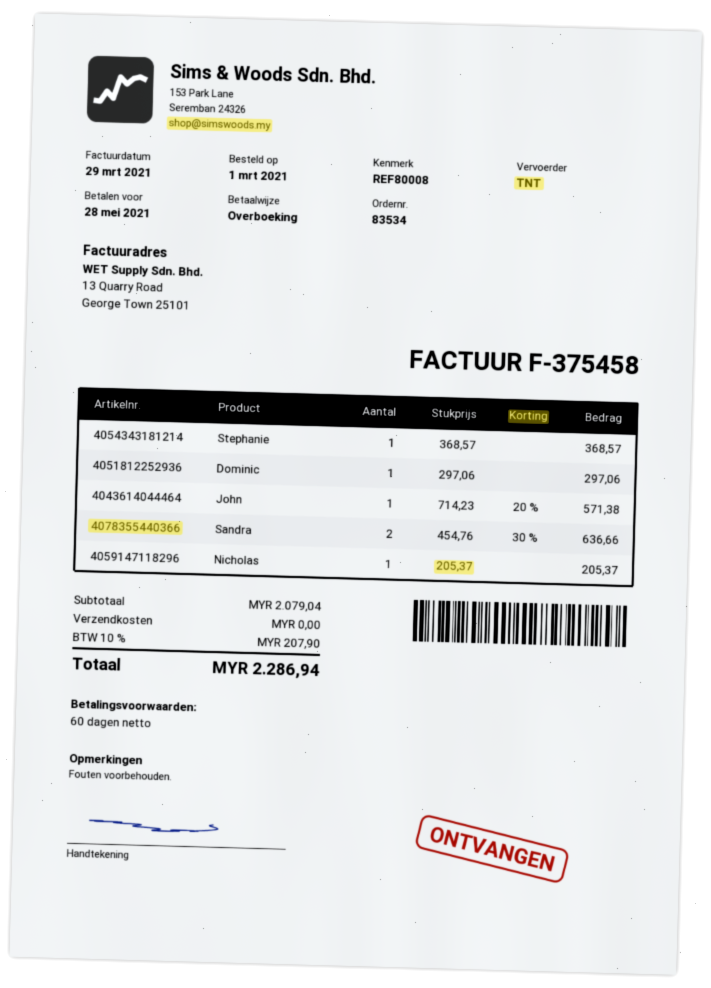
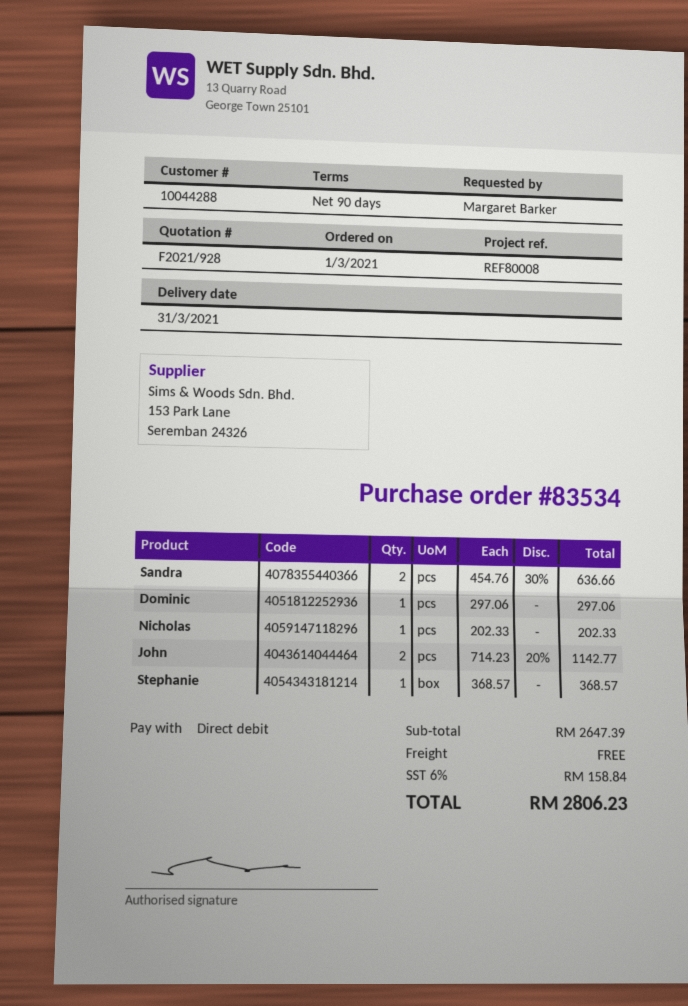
payment terms: 60 days -> 90 days
payment method: bank transfer -> direct debit
John: 1 x 714.23 - 20% = 571.38 -> 2 x 714.23 - 20% = 1142.77
Nicholas: 1 x 205.37 = 205.37 -> 1 x 202.33 = 202.33
subtotal: 2079.04 -> 2647.39
tax: 10% = 207.90 -> 6% = 158.84
total: 2286.94 -> 2806.23

